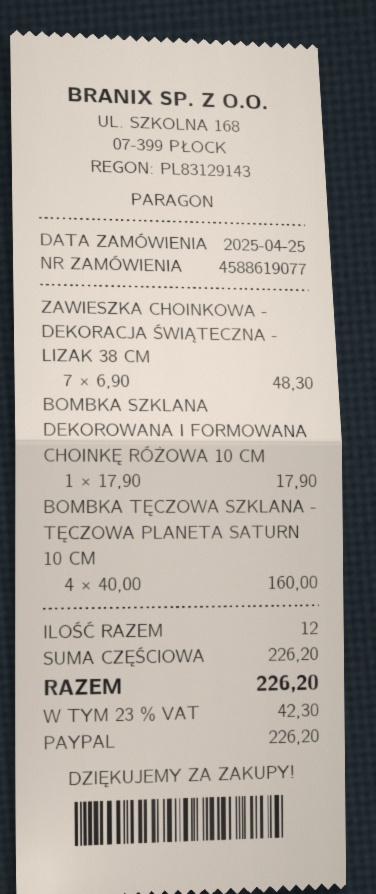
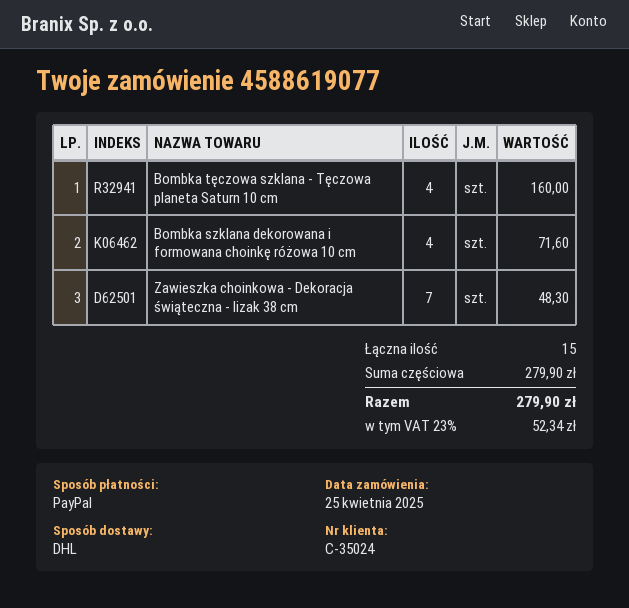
BOMBKA SZKLANA DEKOROWANA I FORMOWANA CHOINKĘ RÓŻOWA 10 CM: 1 for 17.90 -> 4 for 71.60
total quantity: 12 -> 15
subtotal: 226.20 -> 279.90
tax: 23% = 42.30 -> 23% = 52.34
total: 226.20 -> 279.90

